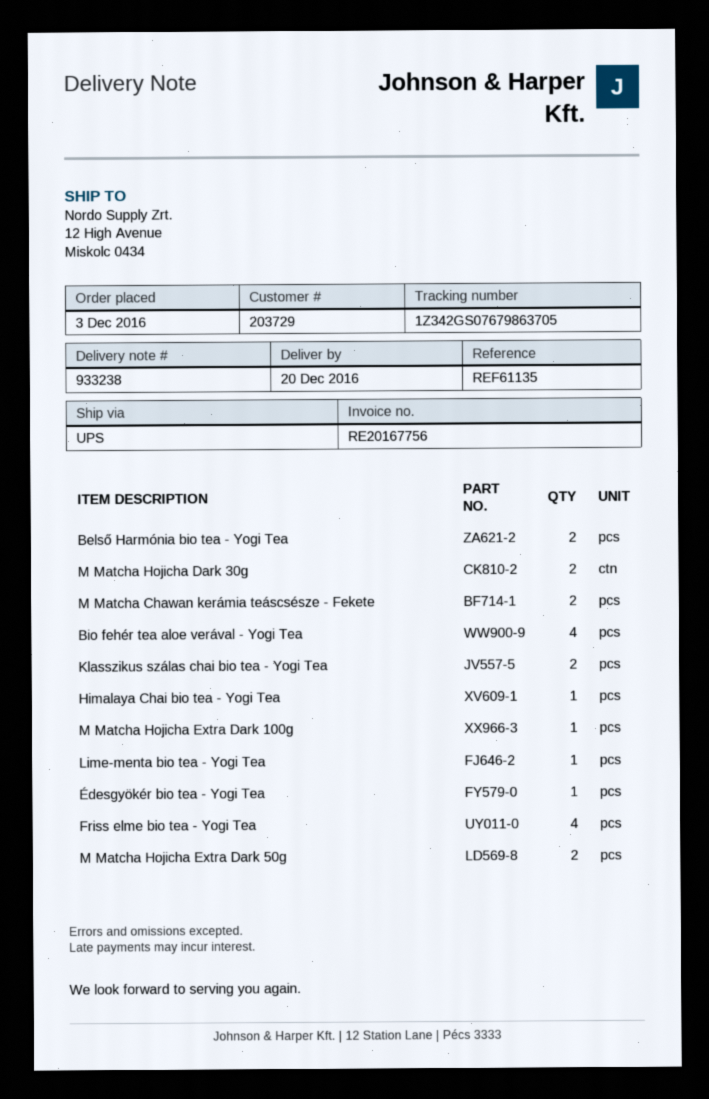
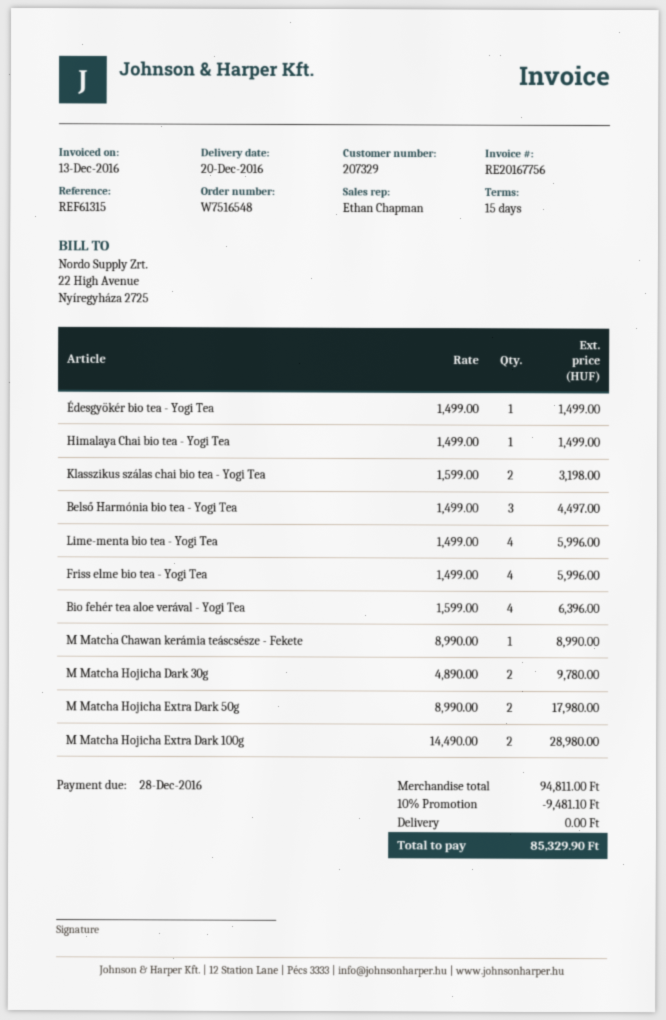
customer number: 203729 -> 207329
reference: REF61135 -> REF61315
Belső Harmónia bio tea - Yogi Tea: 2 -> 3
M Matcha Chawan kerámia teáscsésze - Fekete: 2 -> 1
M Matcha Hojicha Extra Dark 100g: 1 -> 2
Lime-menta bio tea - Yogi Tea: 1 -> 4

